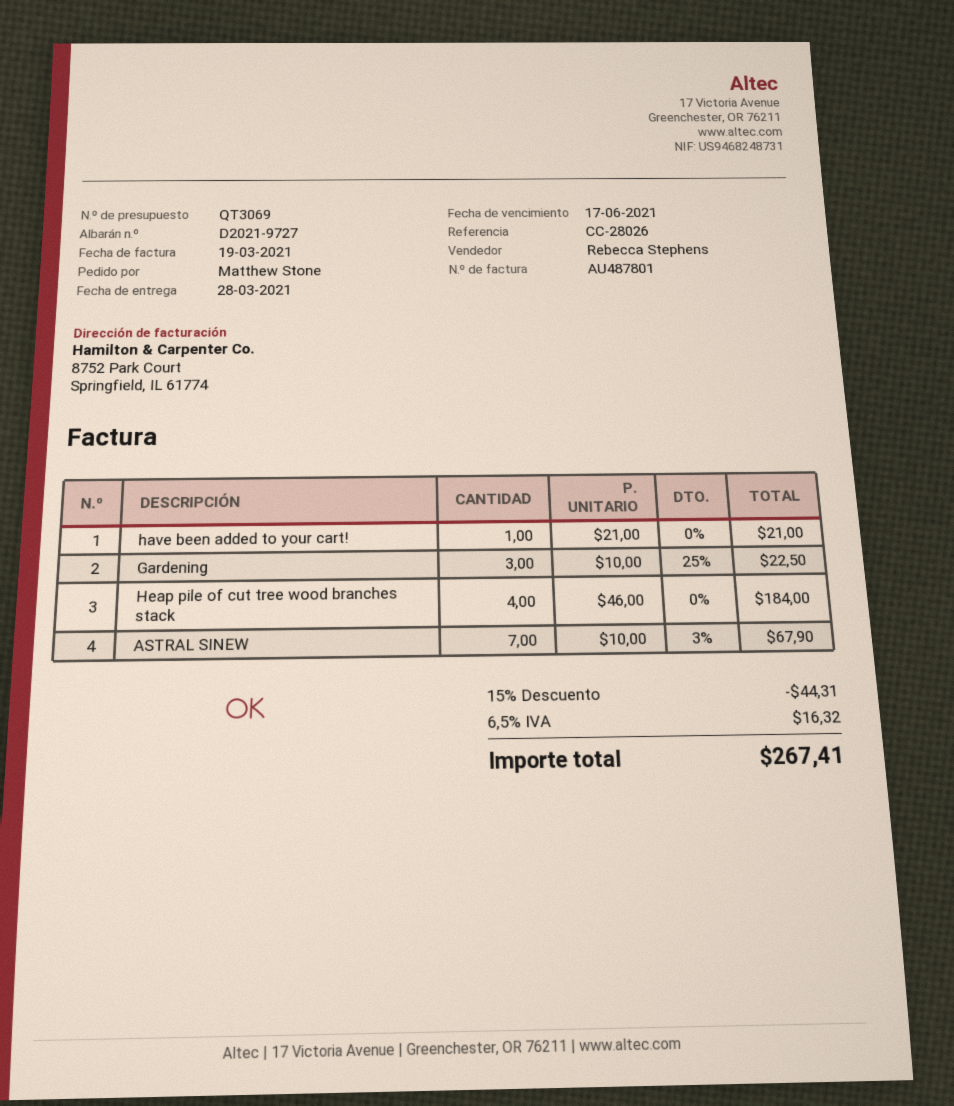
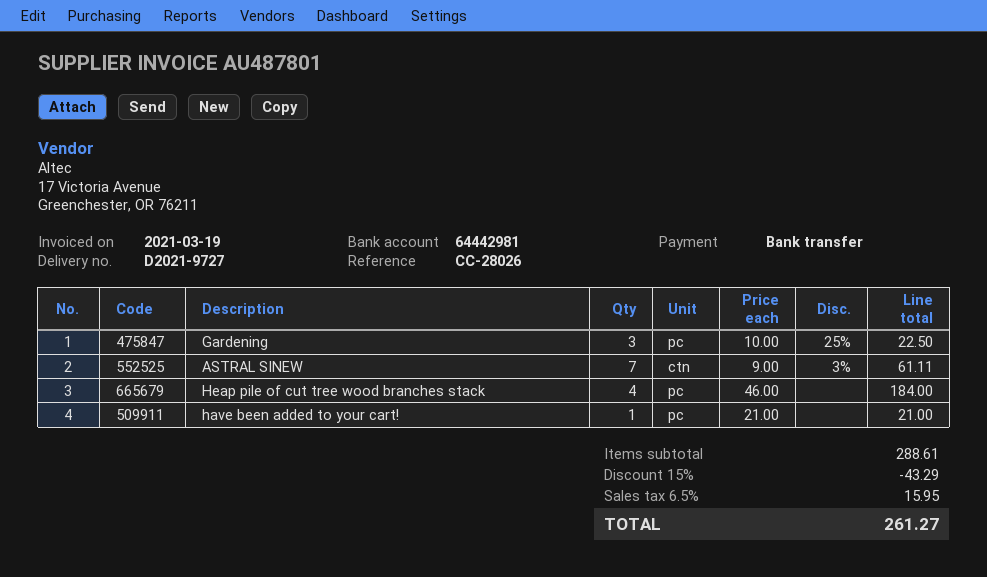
ASTRAL SINEW: 7 x 10.00 - 3% = 67.90 -> 7 x 9.00 - 3% = 61.11
discount: 15% = 44.31 -> 15% = 43.29
tax: 6.5% = 16.32 -> 6.5% = 15.95
total: 267.41 -> 261.27

